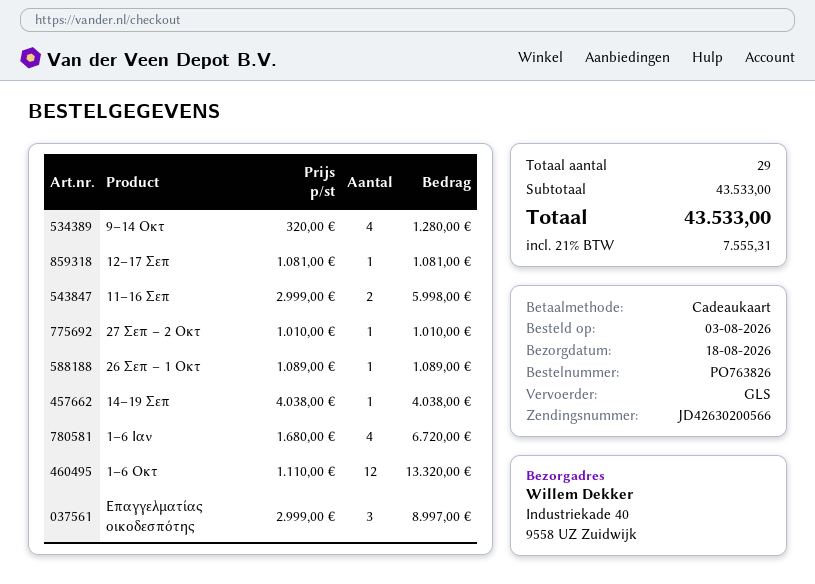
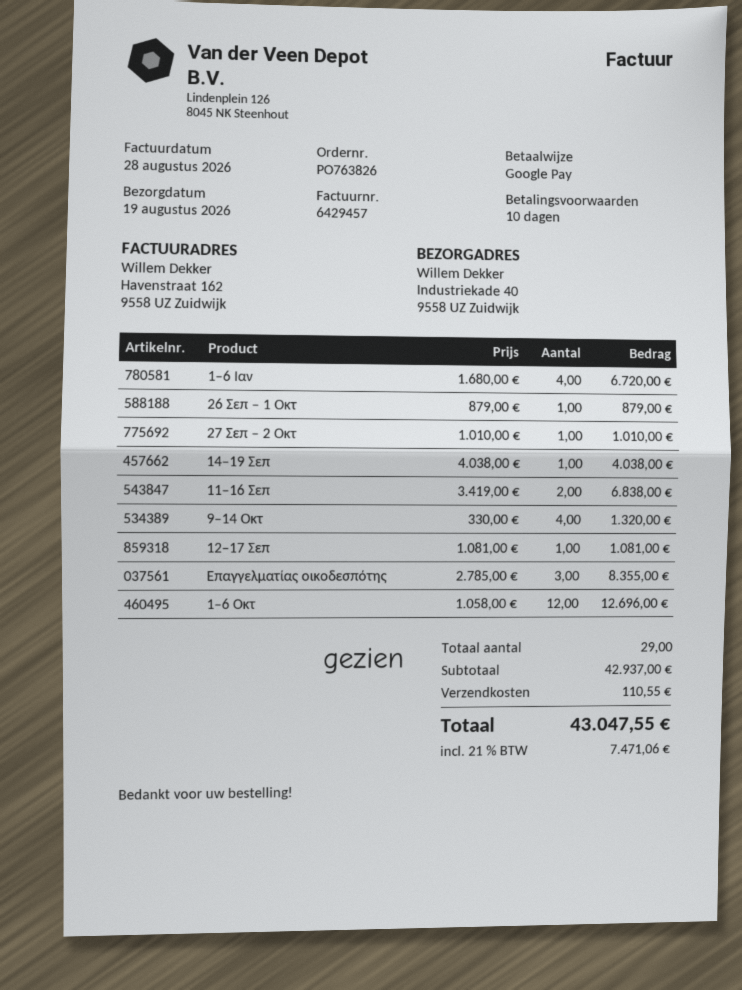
delivery date: 2026-08-18 -> 2026-08-19
payment method: gift card -> Google Pay
9–14 Οκτ: 4 x 320.00 = 1280.00 -> 4 x 330.00 = 1320.00
11–16 Σεπ: 2 x 2999.00 = 5998.00 -> 2 x 3419.00 = 6838.00
26 Σεπ – 1 Οκτ: 1 x 1089.00 = 1089.00 -> 1 x 879.00 = 879.00
1–6 Οκτ: 12 x 1110.00 = 13320.00 -> 12 x 1058.00 = 12696.00
Επαγγελματίας οικοδεσπότης: 3 x 2999.00 = 8997.00 -> 3 x 2785.00 = 8355.00
subtotal: 43533.00 -> 42937.00
shipping: none -> 110.55
tax: 21% = 7555.31 -> 21% = 7471.06
total: 43533.00 -> 43047.55

